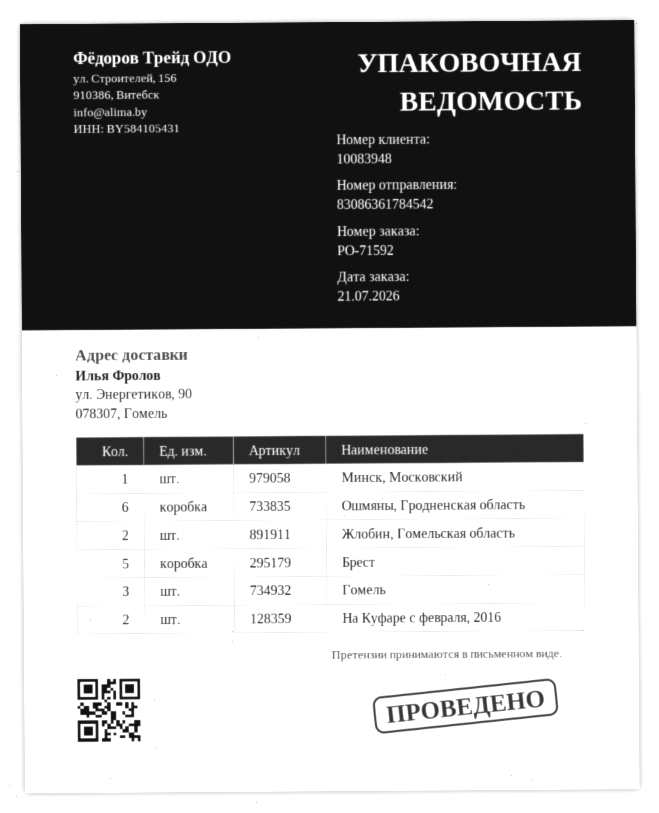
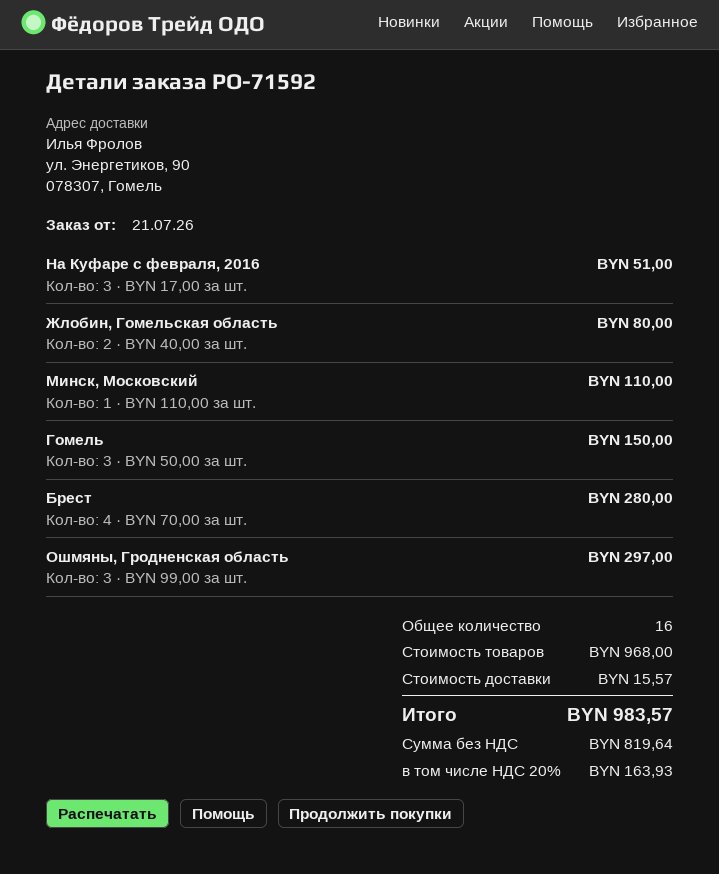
Ошмяны, Гродненская область: 6 -> 3
Брест: 5 -> 4
На Куфаре с февраля, 2016: 2 -> 3

